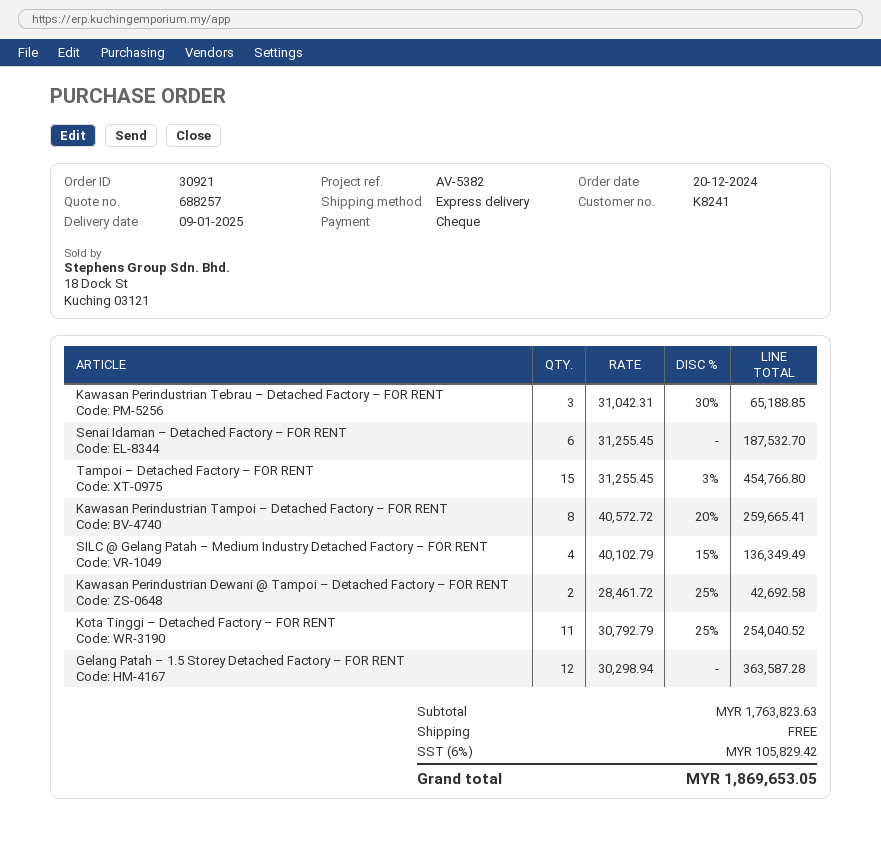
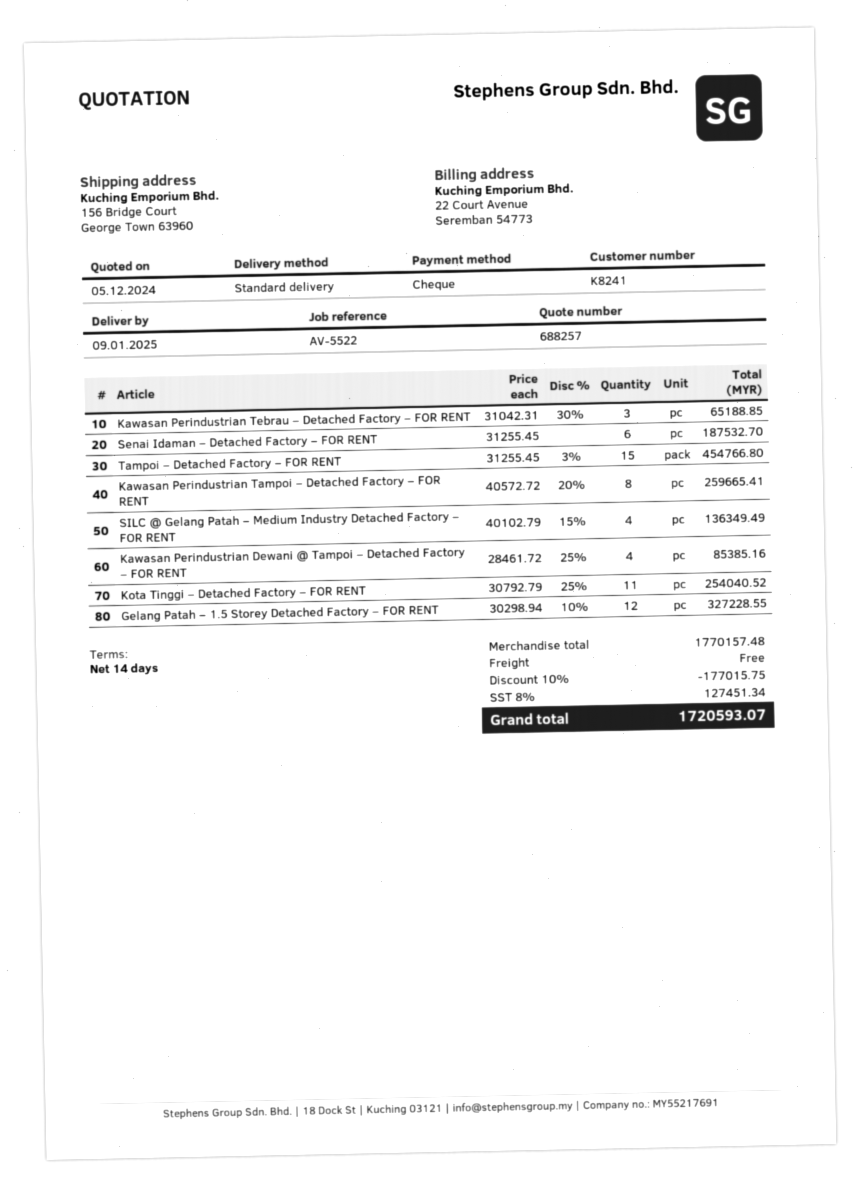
reference: AV-5382 -> AV-5522
shipping method: express -> standard
Kawasan Perindustrian Dewani @ Tampoi – Detached Factory – FOR RENT: 2 x 28461.72 - 25% = 42692.58 -> 4 x 28461.72 - 25% = 85385.16
Gelang Patah – 1.5 Storey Detached Factory – FOR RENT: 12 x 30298.94 = 363587.28 -> 12 x 30298.94 - 10% = 327228.55
subtotal: 1763823.63 -> 1770157.48
discount: none -> 10% = 177015.75
tax: 6% = 105829.42 -> 8% = 127451.34
total: 1869653.05 -> 1720593.07

